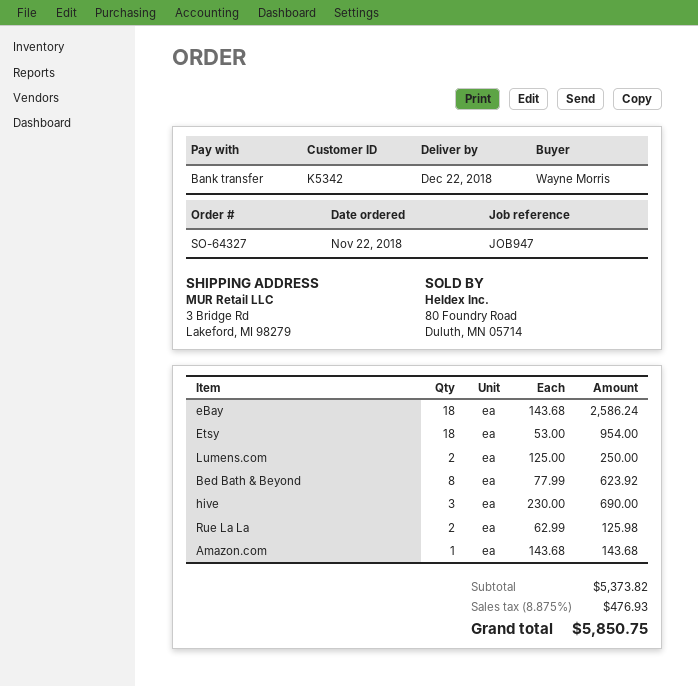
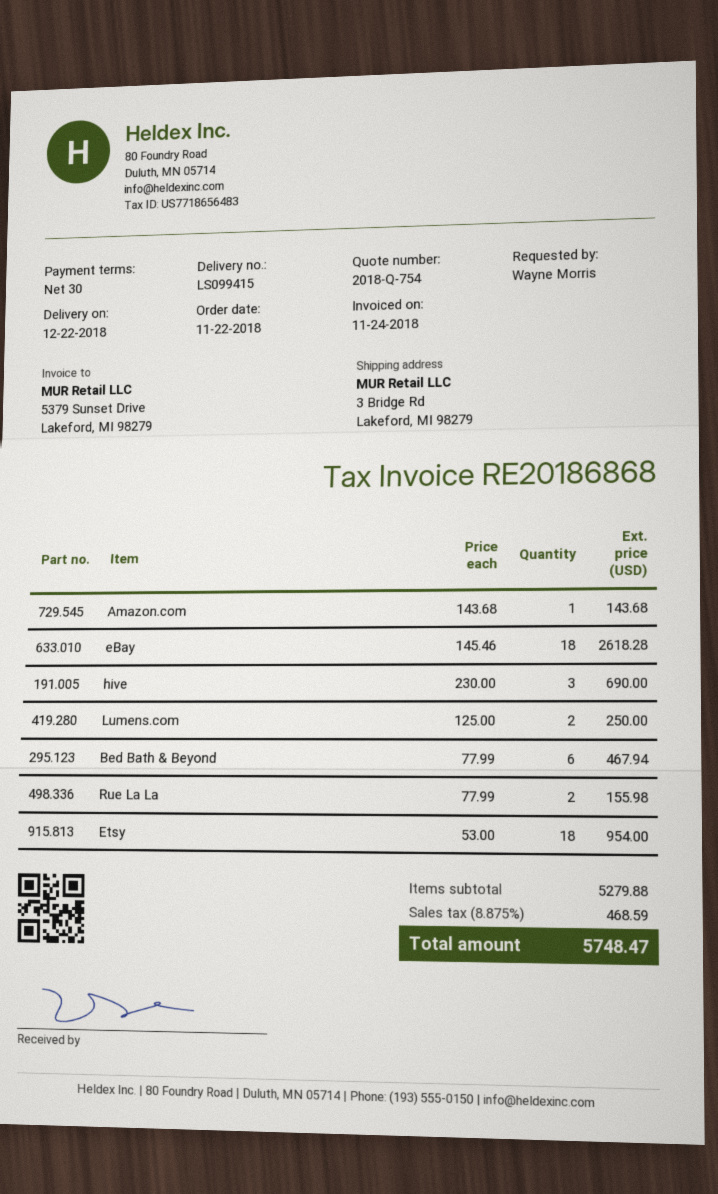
eBay: 18 x 143.68 = 2586.24 -> 18 x 145.46 = 2618.28
Bed Bath & Beyond: 8 x 77.99 = 623.92 -> 6 x 77.99 = 467.94
Rue La La: 2 x 62.99 = 125.98 -> 2 x 77.99 = 155.98
subtotal: 5373.82 -> 5279.88
tax: 8.875% = 476.93 -> 8.875% = 468.59
total: 5850.75 -> 5748.47

